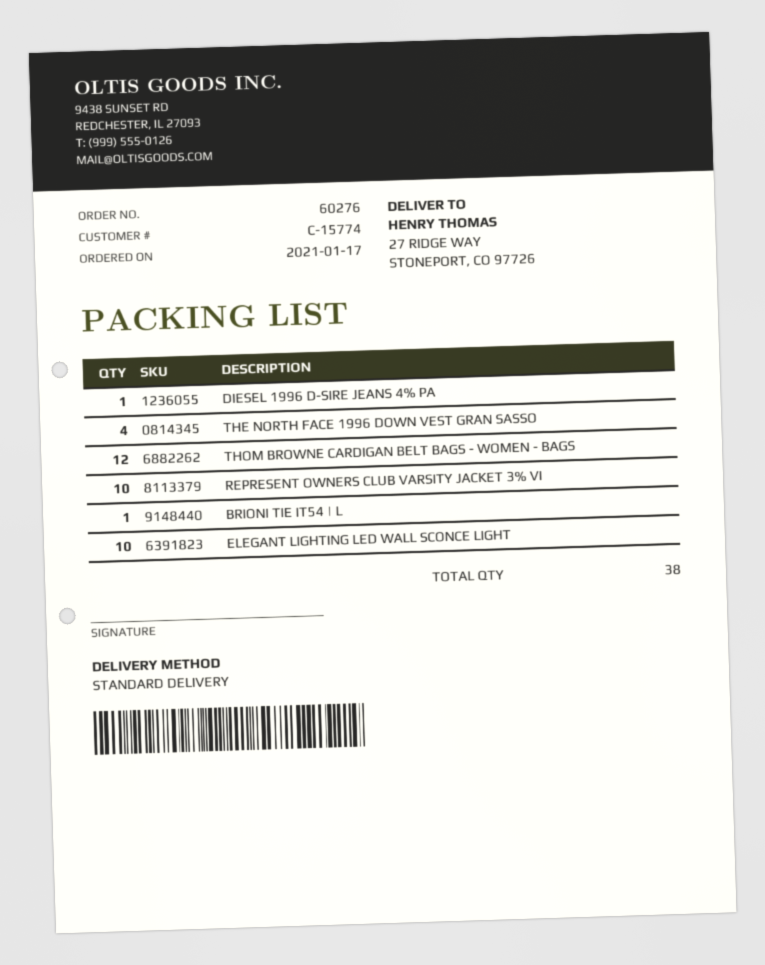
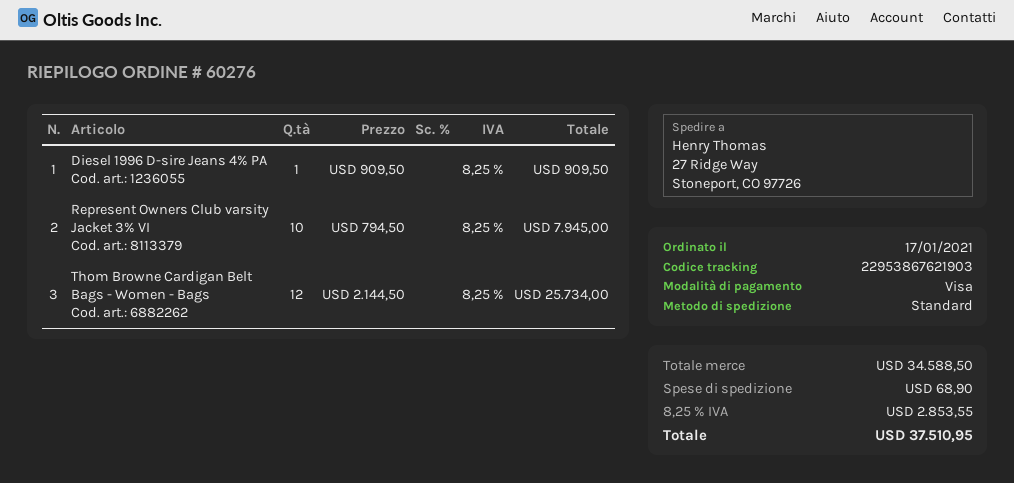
THE NORTH FACE 1996 DOWN VEST GRAN SASSO: 4 -> none
BRIONI TIE IT54 | L: 1 -> none
ELEGANT LIGHTING LED WALL SCONCE LIGHT: 10 -> none

